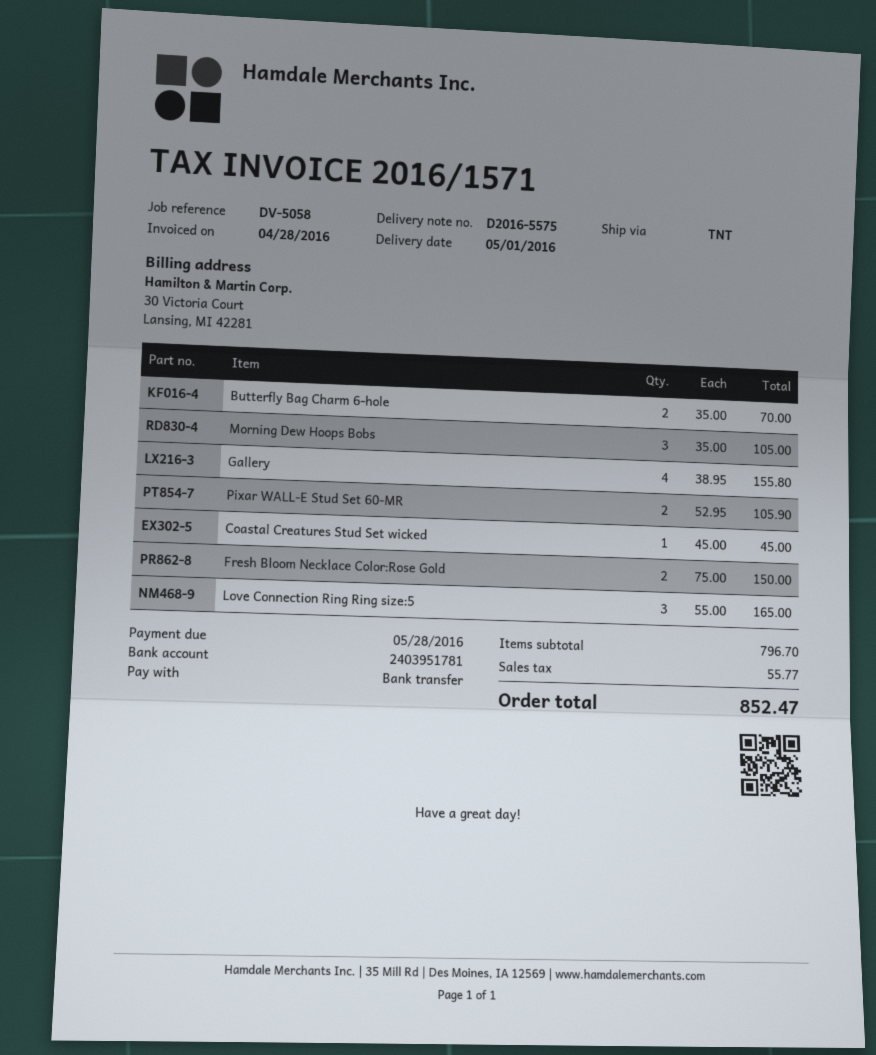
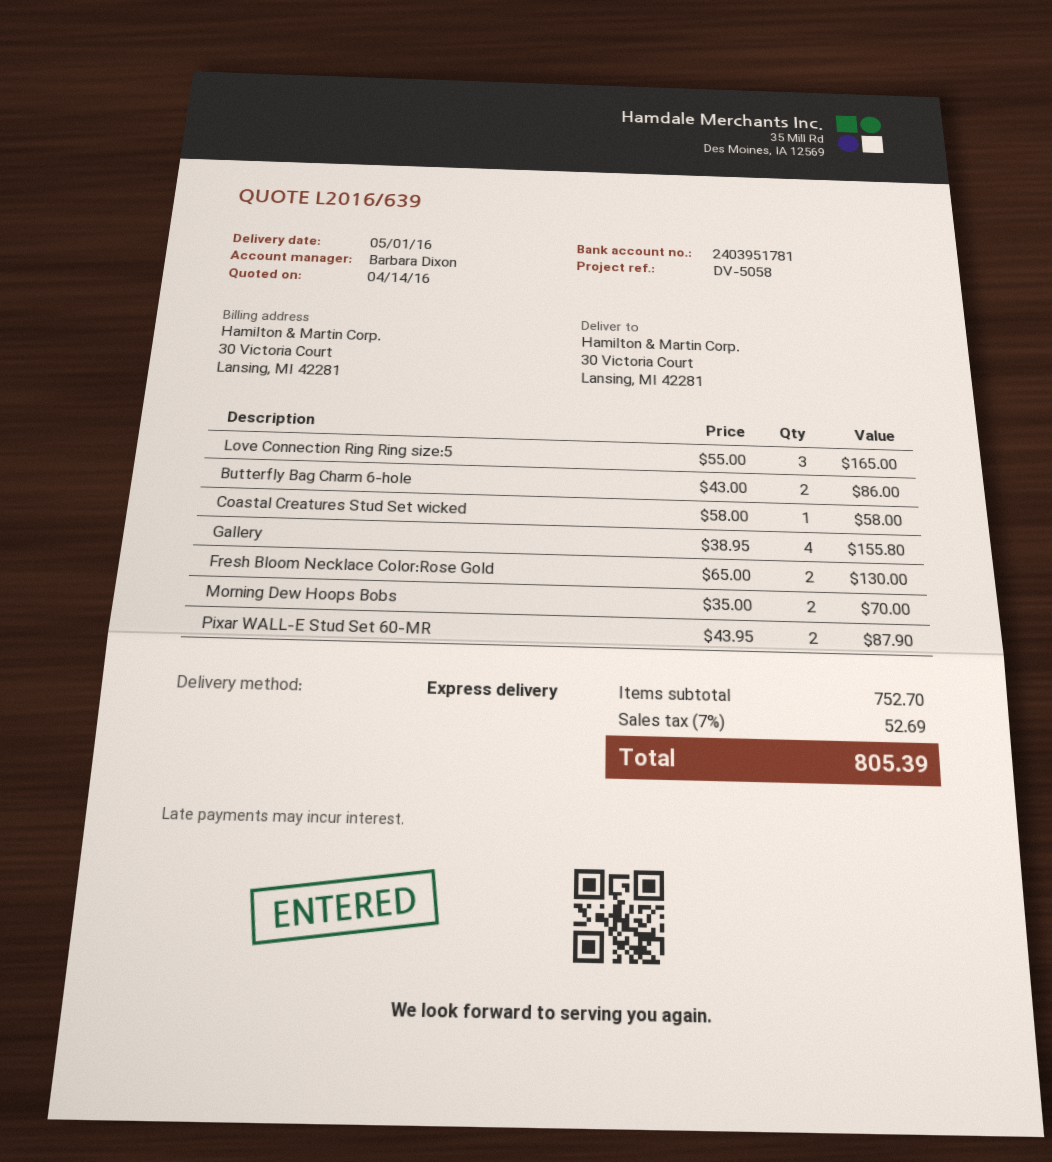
shipping method: TNT -> express
Butterfly Bag Charm 6-hole: 2 x 35.00 = 70.00 -> 2 x 43.00 = 86.00
Morning Dew Hoops Bobs: 3 x 35.00 = 105.00 -> 2 x 35.00 = 70.00
Pixar WALL-E Stud Set 60-MR: 2 x 52.95 = 105.90 -> 2 x 43.95 = 87.90
Coastal Creatures Stud Set wicked: 1 x 45.00 = 45.00 -> 1 x 58.00 = 58.00
Fresh Bloom Necklace Color:Rose Gold: 2 x 75.00 = 150.00 -> 2 x 65.00 = 130.00
subtotal: 796.70 -> 752.70
tax: 55.77 -> 52.69
total: 852.47 -> 805.39

